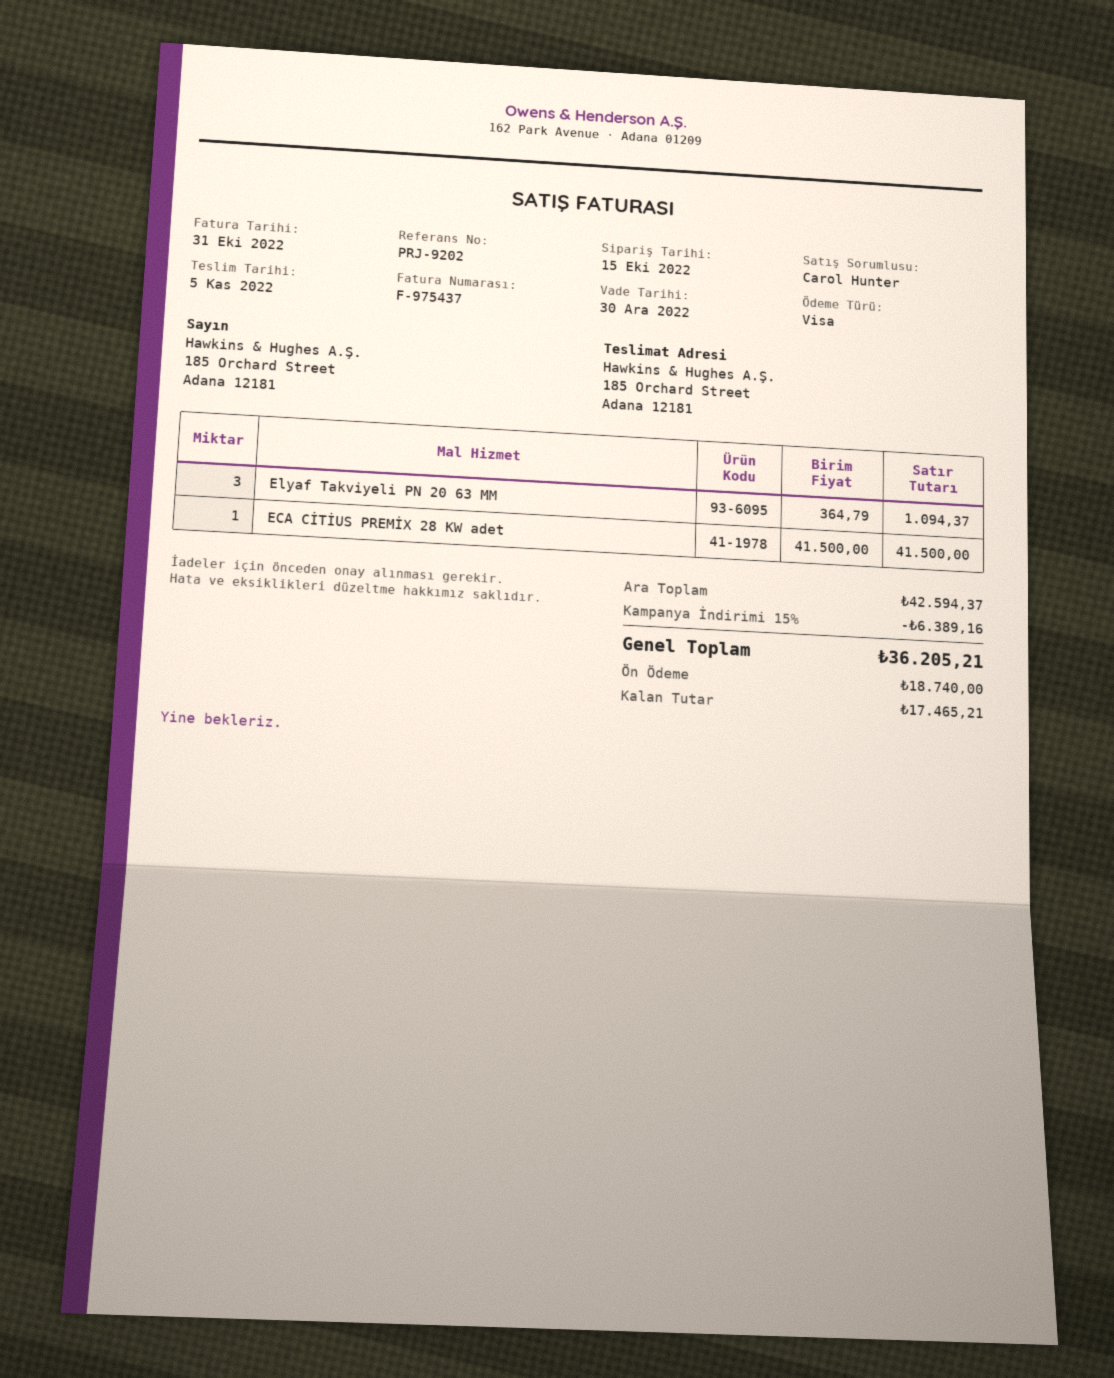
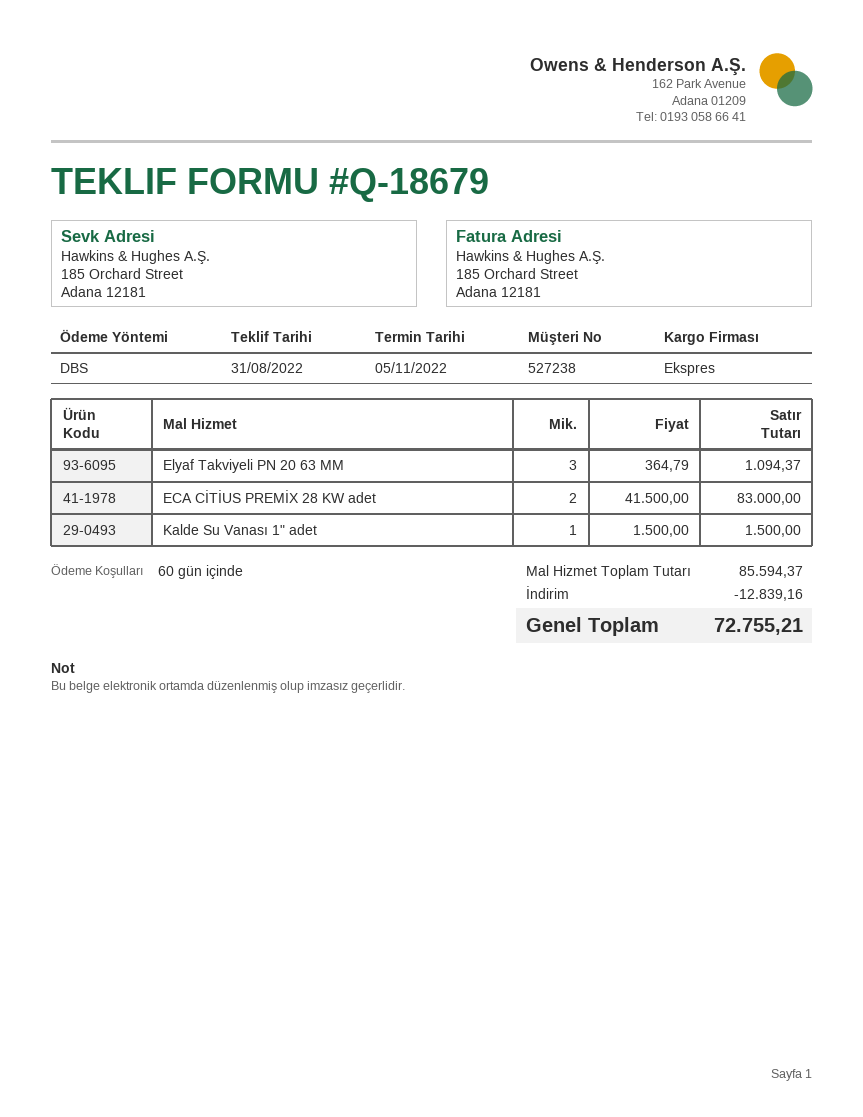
payment method: Visa -> direct debit
ECA CİTİUS PREMİX 28 KW adet: 1 x 41500.00 = 41500.00 -> 2 x 41500.00 = 83000.00
Kalde Su Vanası 1" adet: none -> 1 x 1500.00 = 1500.00
subtotal: 42594.37 -> 85594.37
discount: 6389.16 -> 12839.16
total: 36205.21 -> 72755.21

